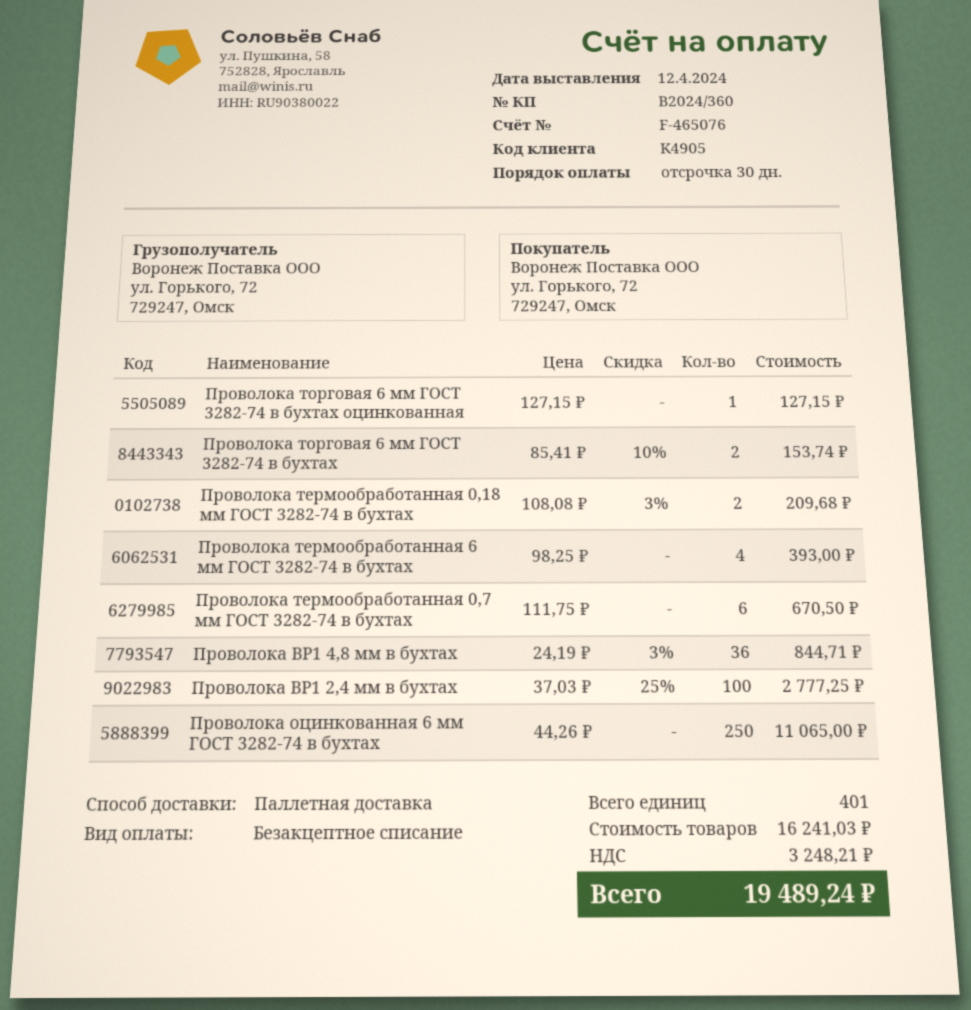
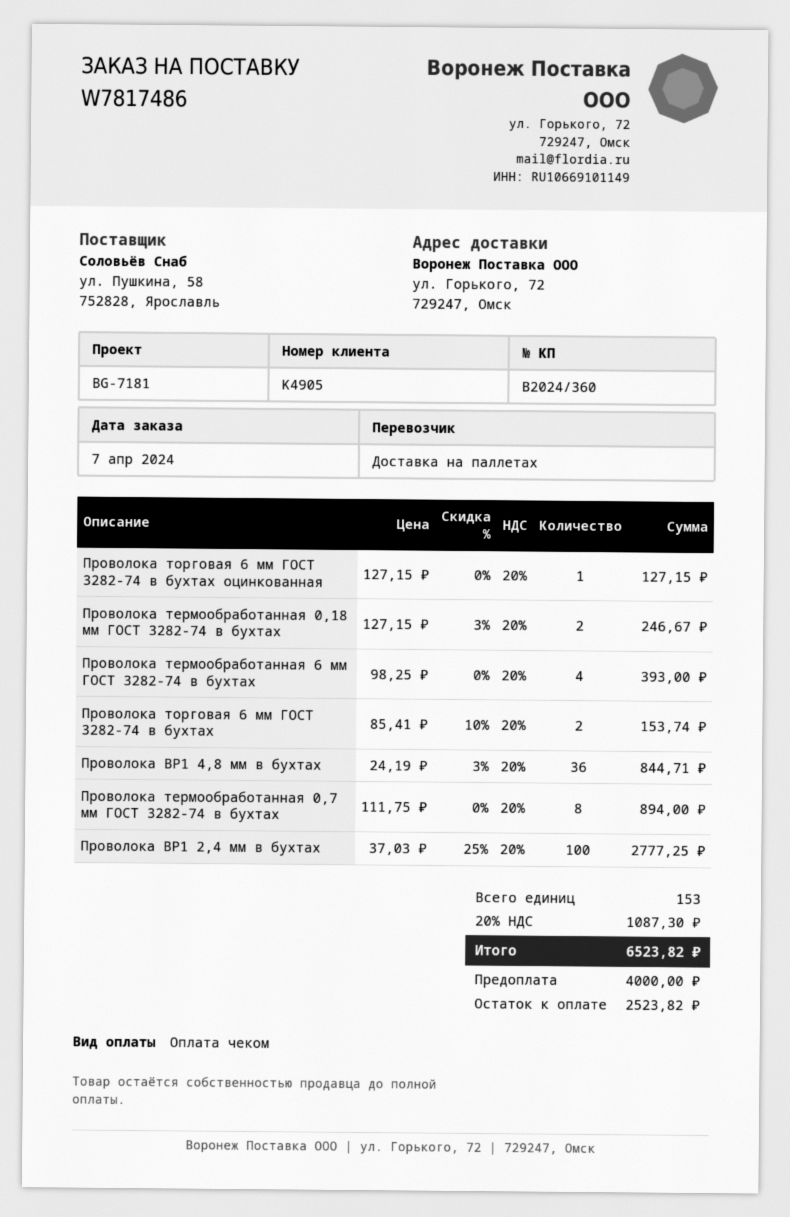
payment method: direct debit -> cheque
Проволока термообработанная 0,18 мм ГОСТ 3282-74 в бухтах: 2 x 108.08 - 3% = 209.68 -> 2 x 127.15 - 3% = 246.67
Проволока термообработанная 0,7 мм ГОСТ 3282-74 в бухтах: 6 x 111.75 = 670.50 -> 8 x 111.75 = 894.00
Проволока оцинкованная 6 мм ГОСТ 3282-74 в бухтах: 250 x 44.26 = 11065.00 -> none
total quantity: 401 -> 153
tax: 3248.21 -> 1087.30
total: 19489.24 -> 6523.82

